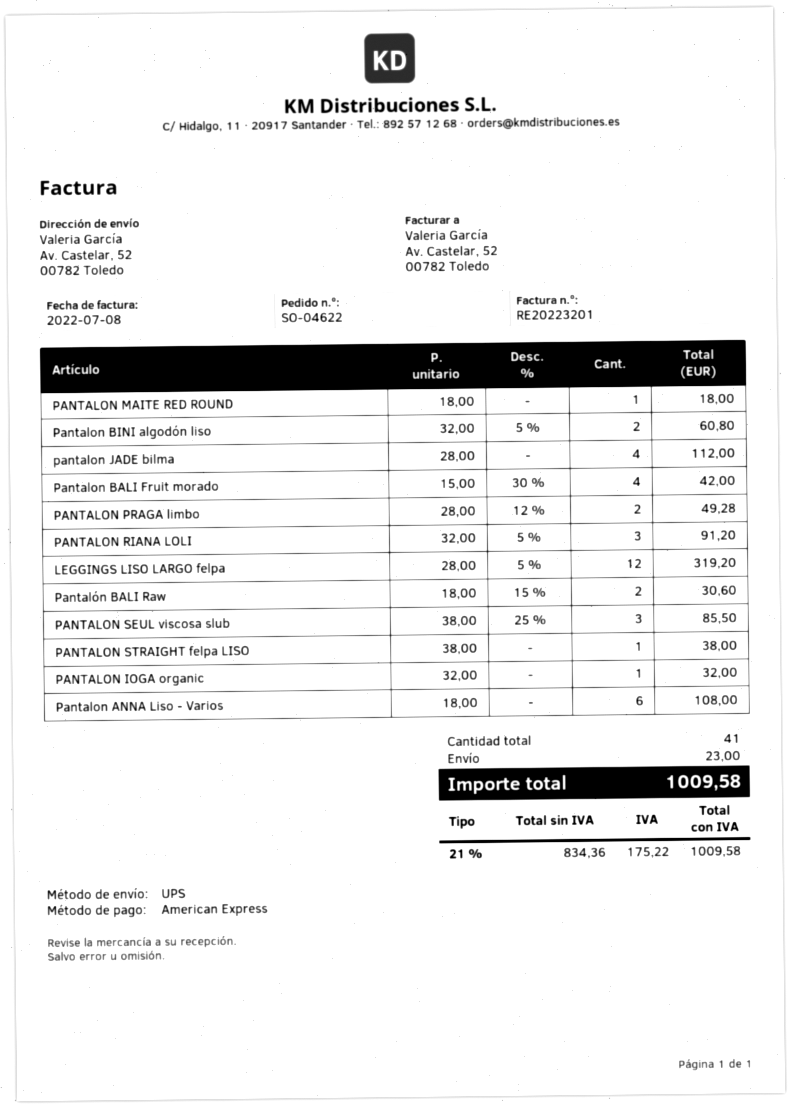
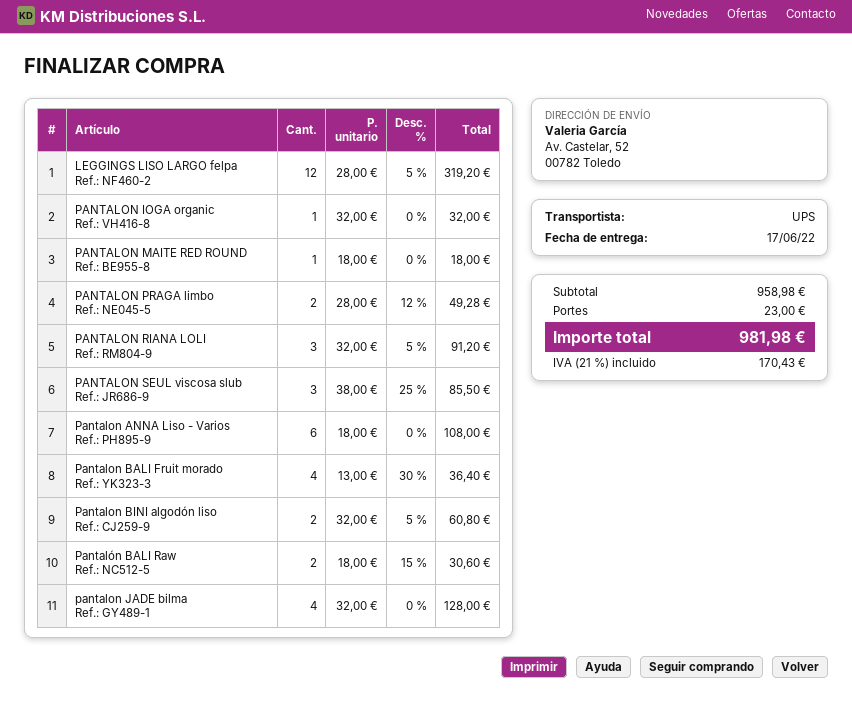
pantalon JADE bilma: 4 x 28.00 = 112.00 -> 4 x 32.00 = 128.00
Pantalon BALI Fruit morado: 4 x 15.00 - 30% = 42.00 -> 4 x 13.00 - 30% = 36.40
PANTALON STRAIGHT felpa LISO: 1 x 38.00 = 38.00 -> none
tax: 21% = 175.22 -> 21% = 170.43
total: 1009.58 -> 981.98

